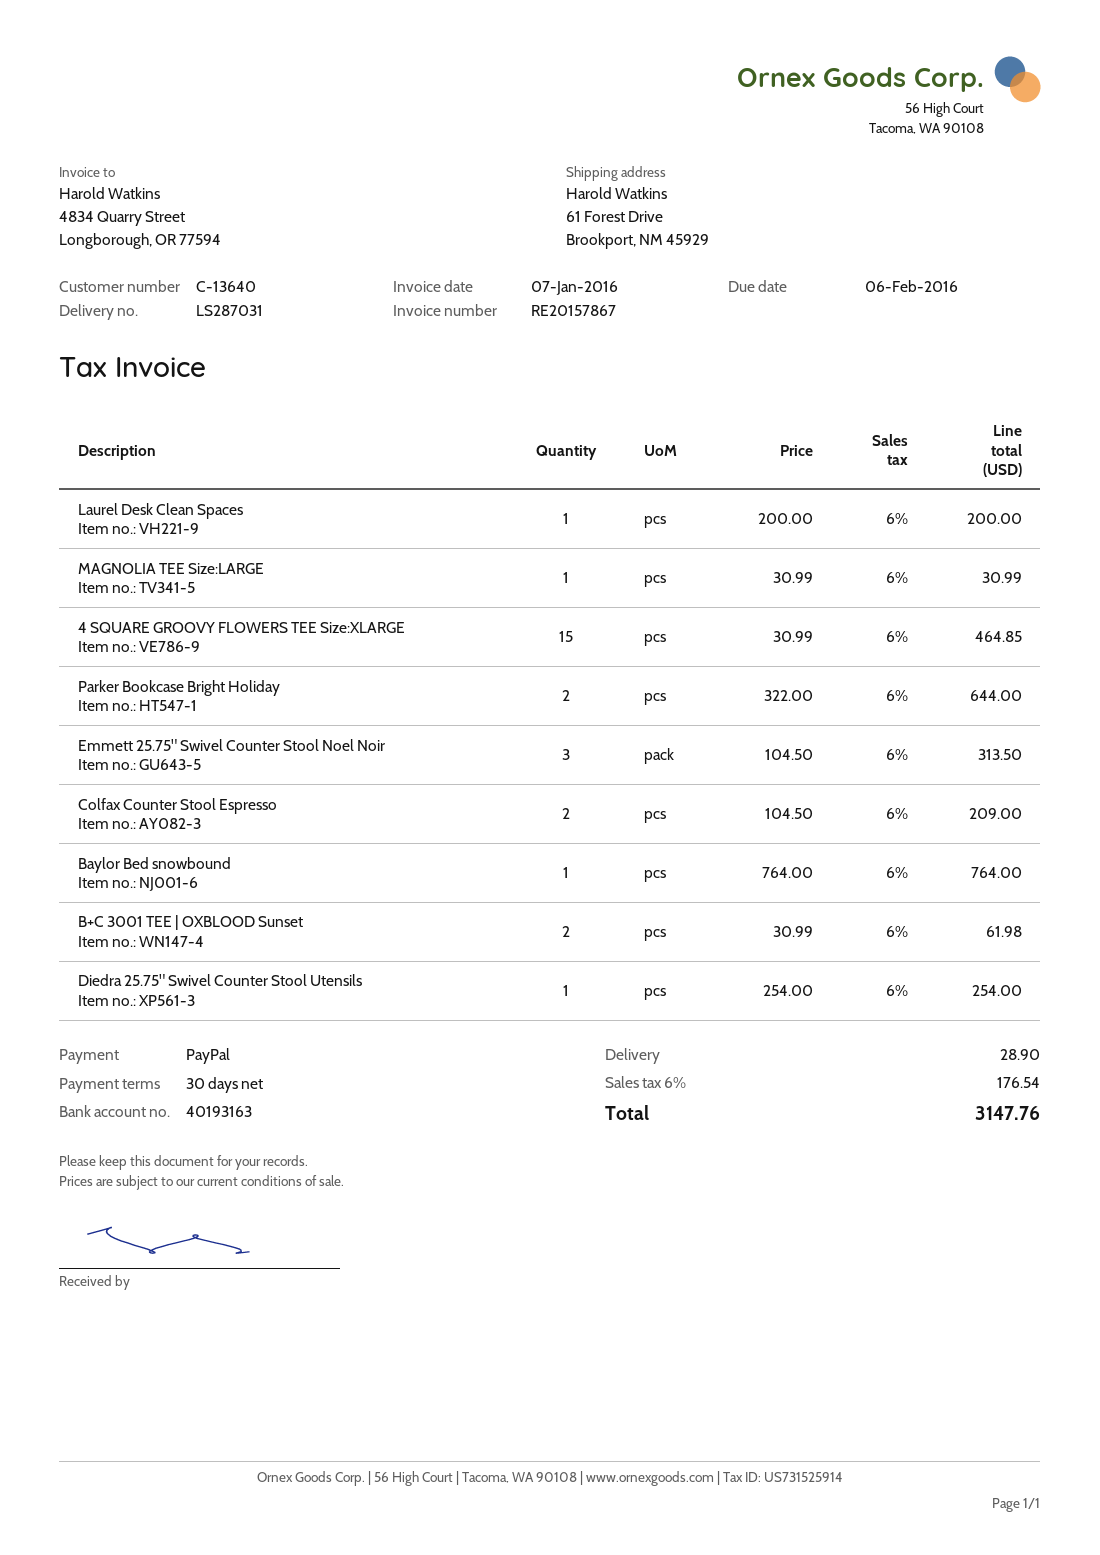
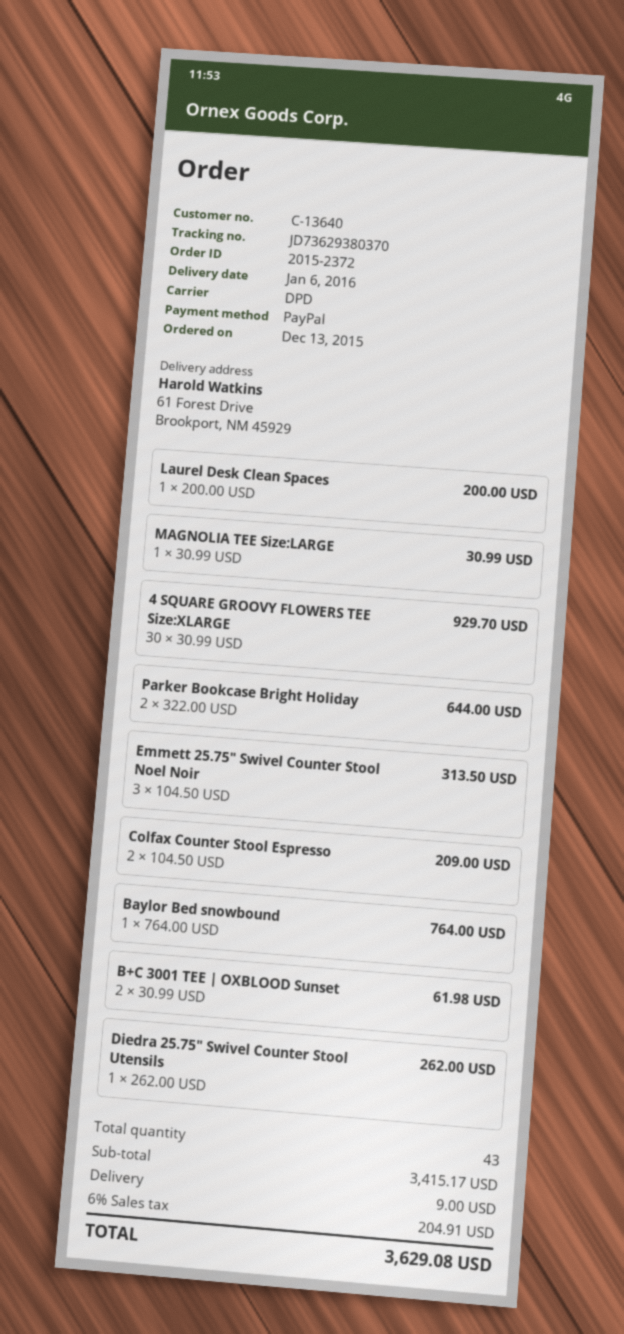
4 SQUARE GROOVY FLOWERS TEE Size:XLARGE: 15 x 30.99 = 464.85 -> 30 x 30.99 = 929.70
Diedra 25.75" Swivel Counter Stool Utensils: 1 x 254.00 = 254.00 -> 1 x 262.00 = 262.00
shipping: 28.90 -> 9.00
tax: 6% = 176.54 -> 6% = 204.91
total: 3147.76 -> 3629.08

